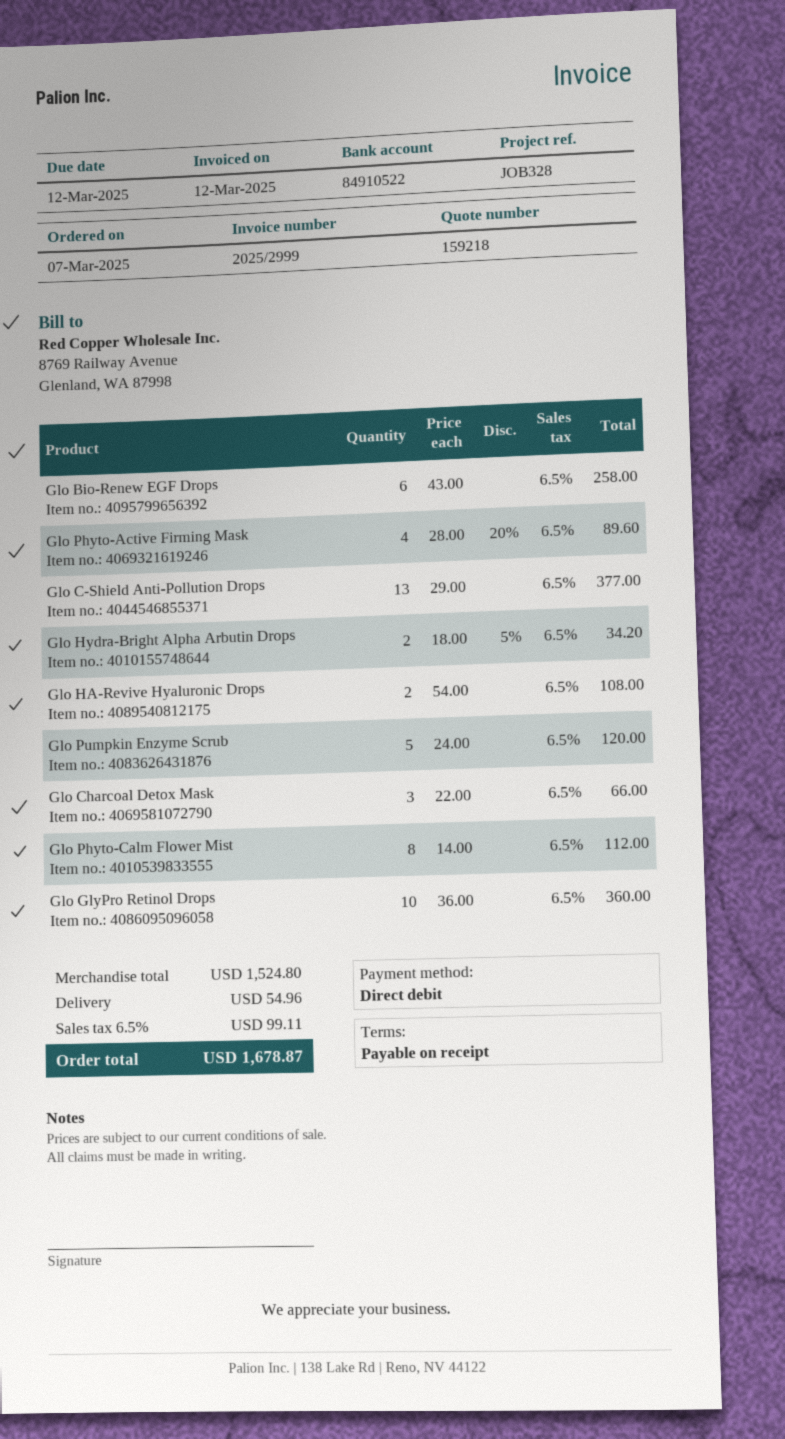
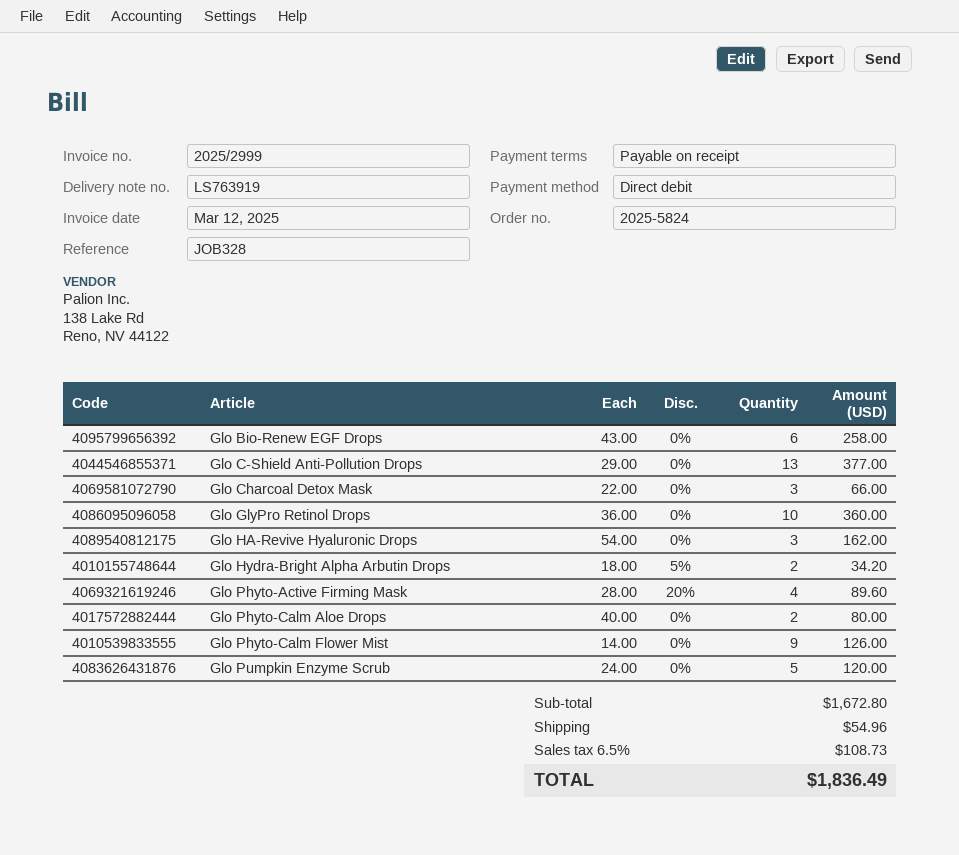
Glo HA-Revive Hyaluronic Drops: 2 x 54.00 = 108.00 -> 3 x 54.00 = 162.00
Glo Phyto-Calm Flower Mist: 8 x 14.00 = 112.00 -> 9 x 14.00 = 126.00
Glo Phyto-Calm Aloe Drops: none -> 2 x 40.00 = 80.00
subtotal: 1524.80 -> 1672.80
tax: 6.5% = 99.11 -> 6.5% = 108.73
total: 1678.87 -> 1836.49

